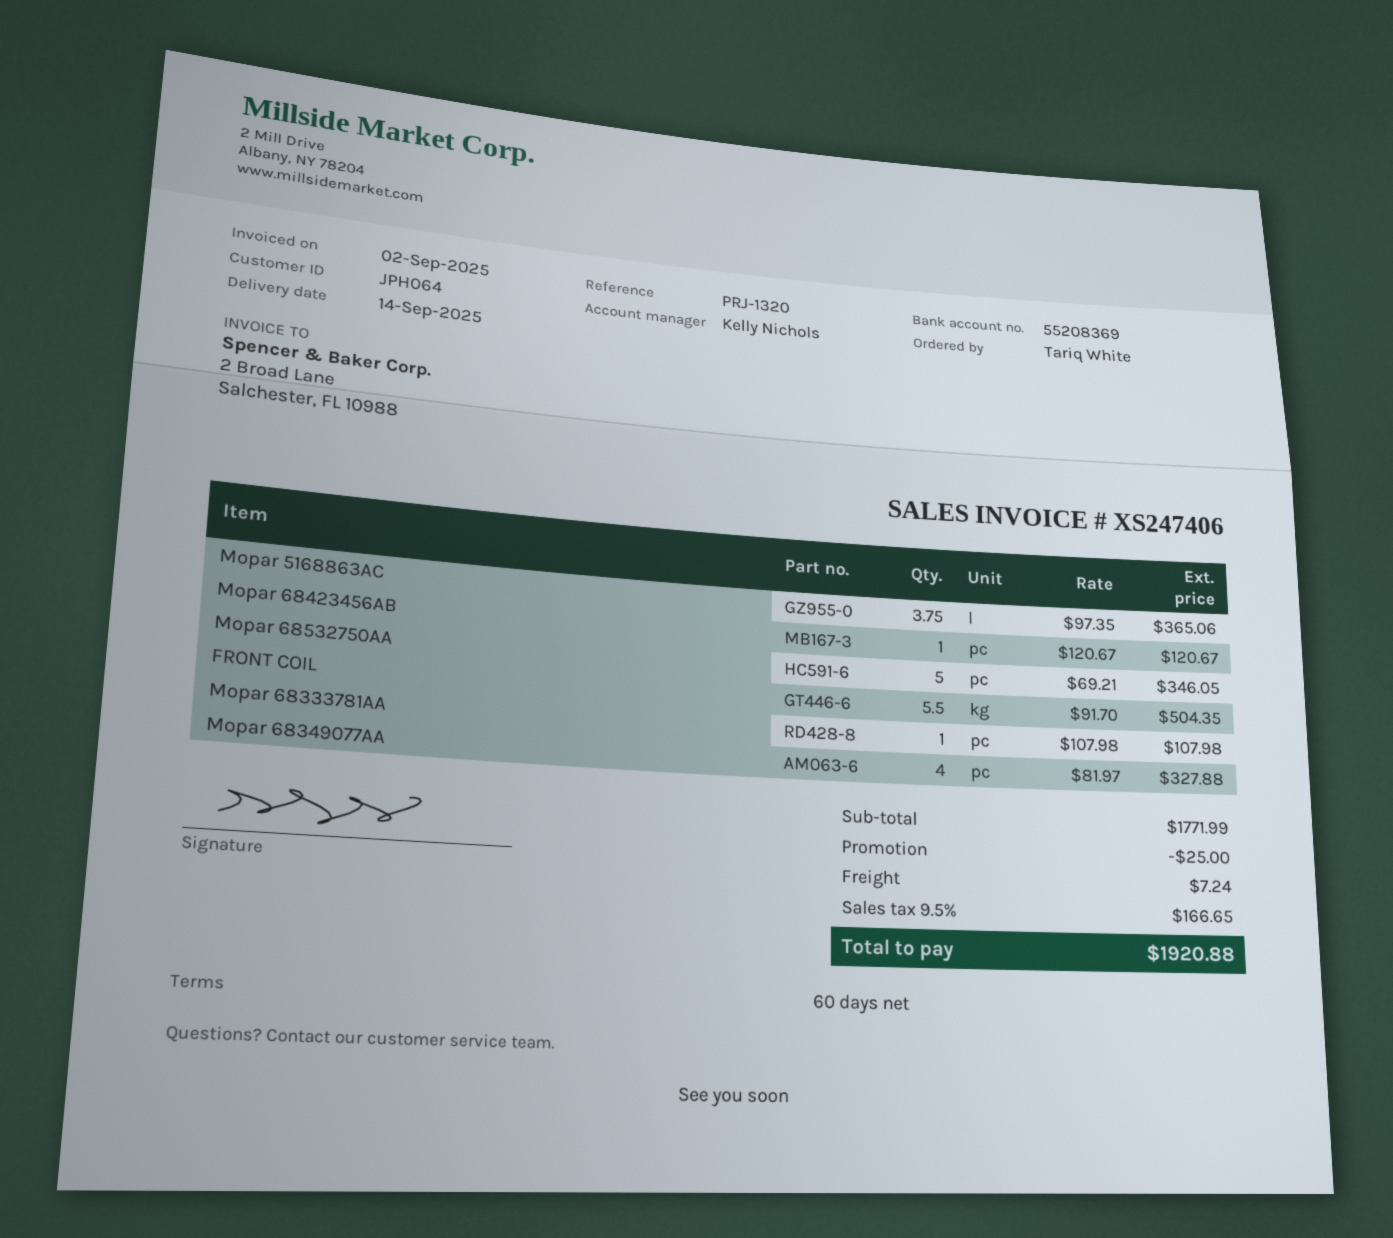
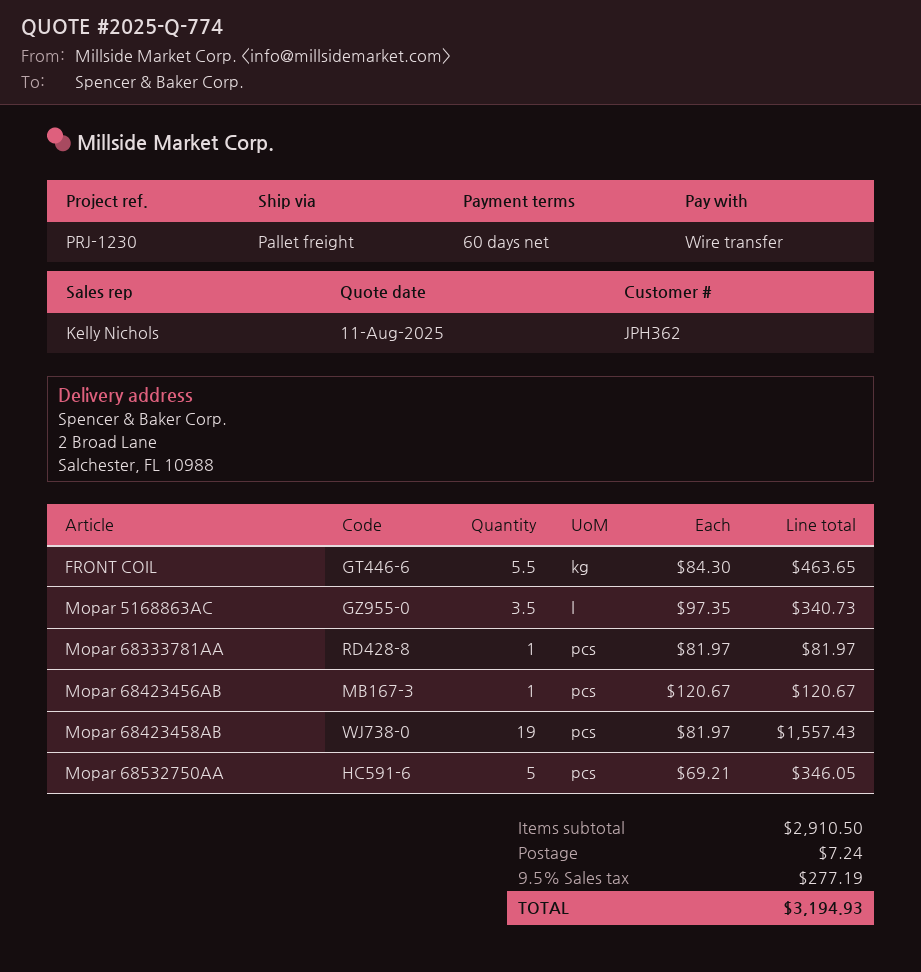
customer number: JPH064 -> JPH362
reference: PRJ-1320 -> PRJ-1230
Mopar 5168863AC: 3.75 x 97.35 = 365.06 -> 3.5 x 97.35 = 340.73
FRONT COIL: 5.5 x 91.70 = 504.35 -> 5.5 x 84.30 = 463.65
Mopar 68333781AA: 1 x 107.98 = 107.98 -> 1 x 81.97 = 81.97
Mopar 68349077AA: 4 x 81.97 = 327.88 -> none
Mopar 68423458AB: none -> 19 x 81.97 = 1557.43
subtotal: 1771.99 -> 2910.50
discount: 25.00 -> none
tax: 9.5% = 166.65 -> 9.5% = 277.19
total: 1920.88 -> 3194.93

